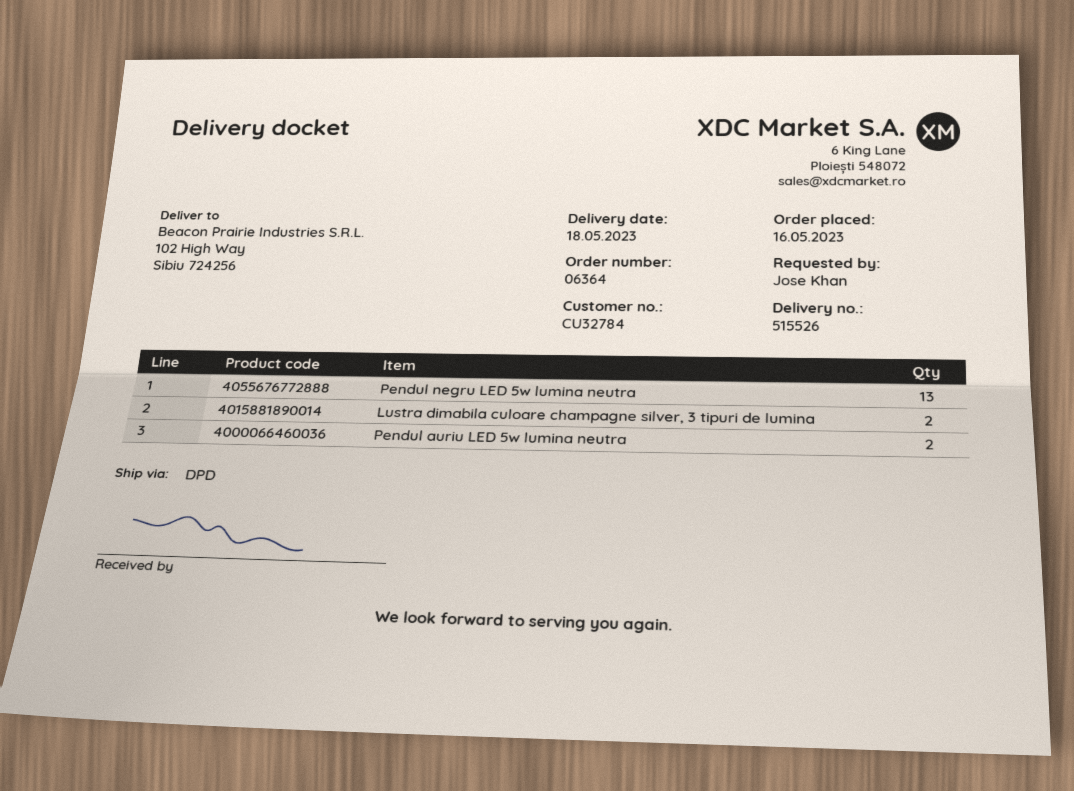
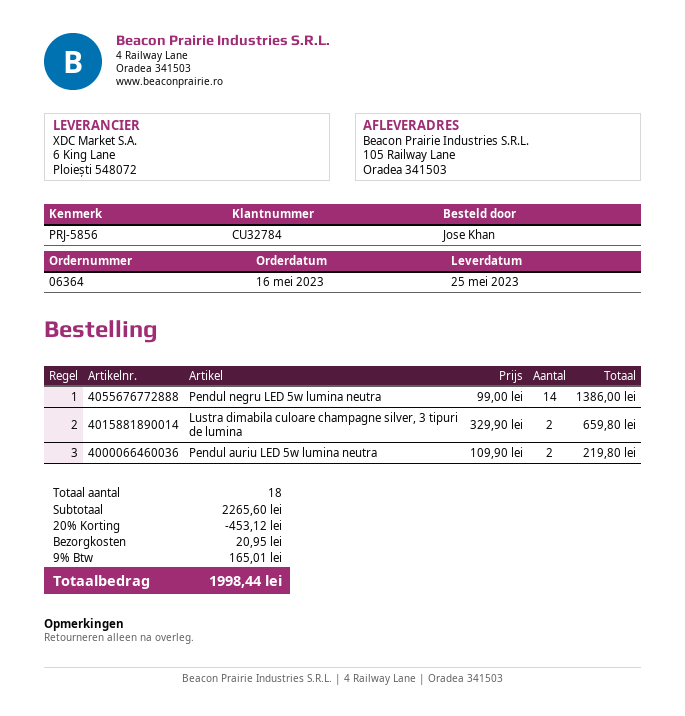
delivery date: 2023-05-18 -> 2023-05-25
ship to: 102 High Way, Sibiu 724256 -> 105 Railway Lane, Oradea 341503
Pendul negru LED 5w lumina neutra: 13 -> 14

